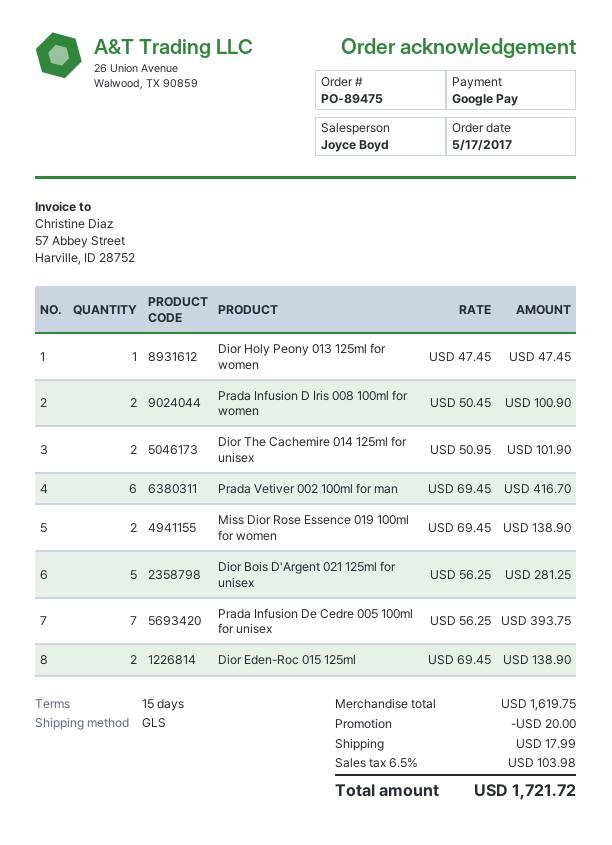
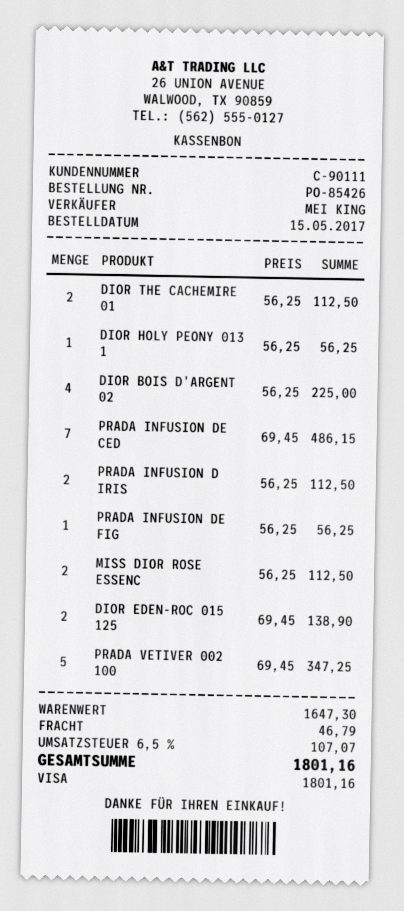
order number: PO-89475 -> PO-85426
order date: 2017-05-17 -> 2017-05-15
sales rep: Joyce Boyd -> MEI KING
payment method: Google Pay -> Visa
Dior Holy Peony 013 125ml for women: 1 x 47.45 = 47.45 -> 1 x 56.25 = 56.25
Prada Infusion D Iris 008 100ml for women: 2 x 50.45 = 100.90 -> 2 x 56.25 = 112.50
Dior The Cachemire 014 125ml for unisex: 2 x 50.95 = 101.90 -> 2 x 56.25 = 112.50
Prada Vetiver 002 100ml for man: 6 x 69.45 = 416.70 -> 5 x 69.45 = 347.25
Miss Dior Rose Essence 019 100ml for women: 2 x 69.45 = 138.90 -> 2 x 56.25 = 112.50
Dior Bois D'Argent 021 125ml for unisex: 5 x 56.25 = 281.25 -> 4 x 56.25 = 225.00
Prada Infusion De Cedre 005 100ml for unisex: 7 x 56.25 = 393.75 -> 7 x 69.45 = 486.15
PRADA INFUSION DE FIG: none -> 1 x 56.25 = 56.25
subtotal: 1619.75 -> 1647.30
discount: 20.00 -> none
shipping: 17.99 -> 46.79
tax: 6.5% = 103.98 -> 6.5% = 107.07
total: 1721.72 -> 1801.16

